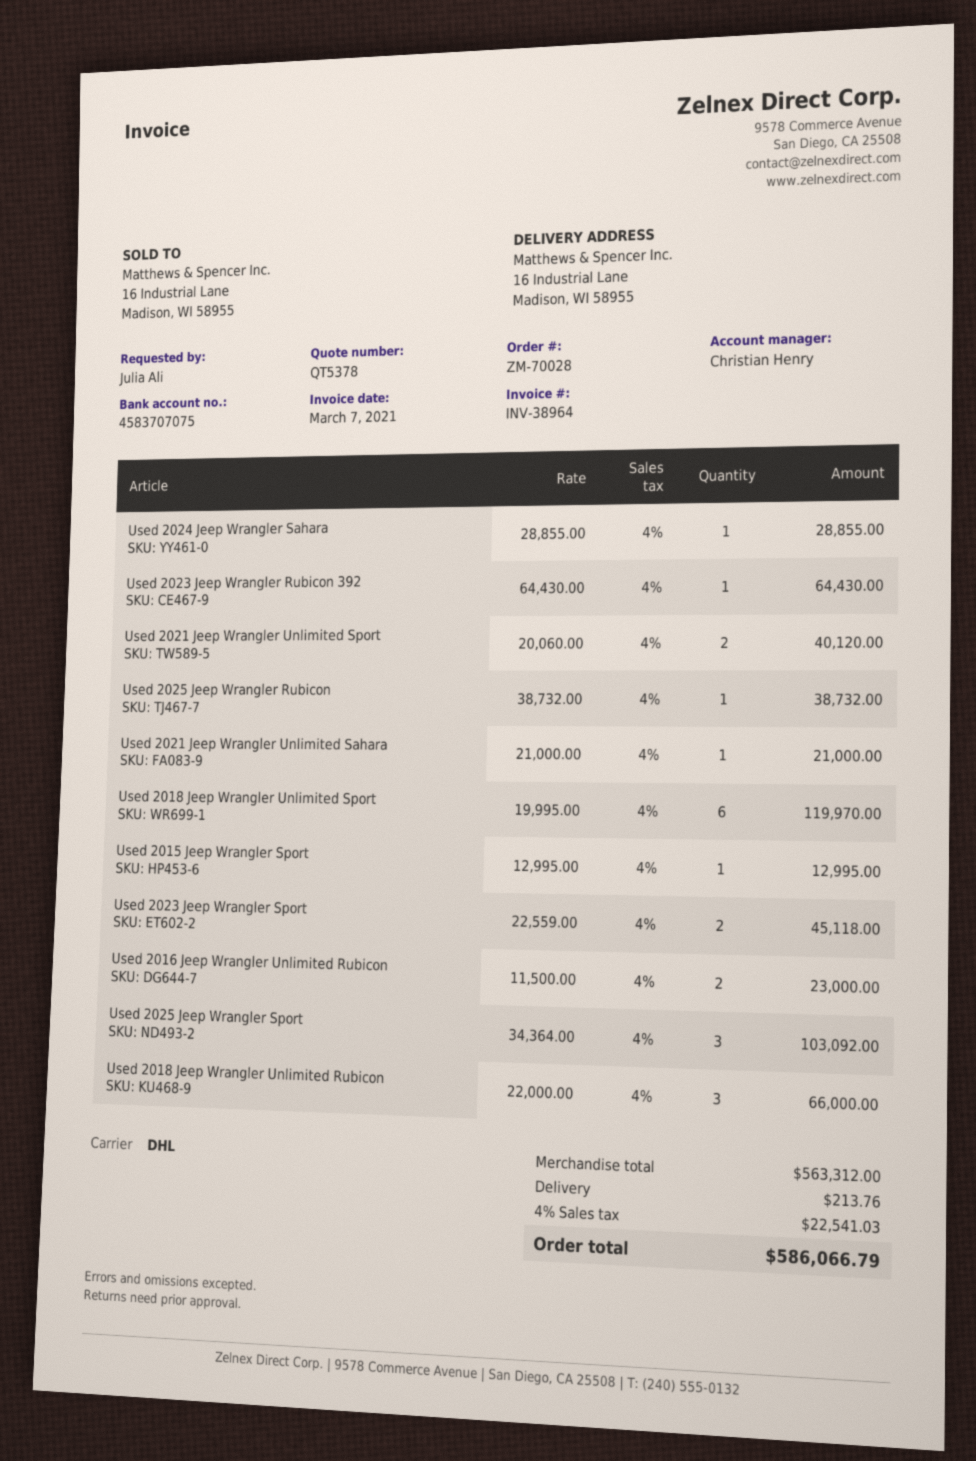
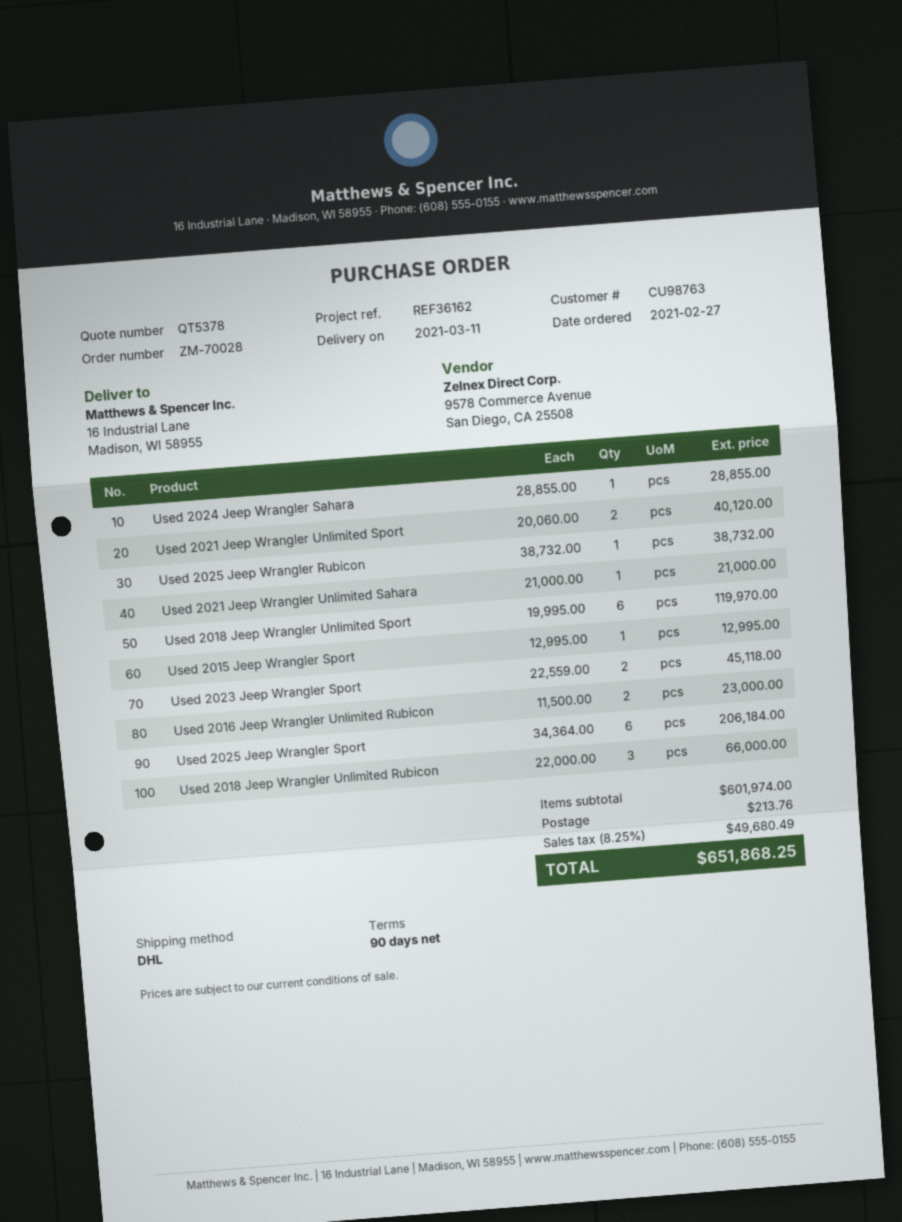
Used 2023 Jeep Wrangler Rubicon 392: 1 x 64430.00 = 64430.00 -> none
Used 2025 Jeep Wrangler Sport: 3 x 34364.00 = 103092.00 -> 6 x 34364.00 = 206184.00
subtotal: 563312.00 -> 601974.00
tax: 4% = 22541.03 -> 8.25% = 49680.49
total: 586066.79 -> 651868.25

